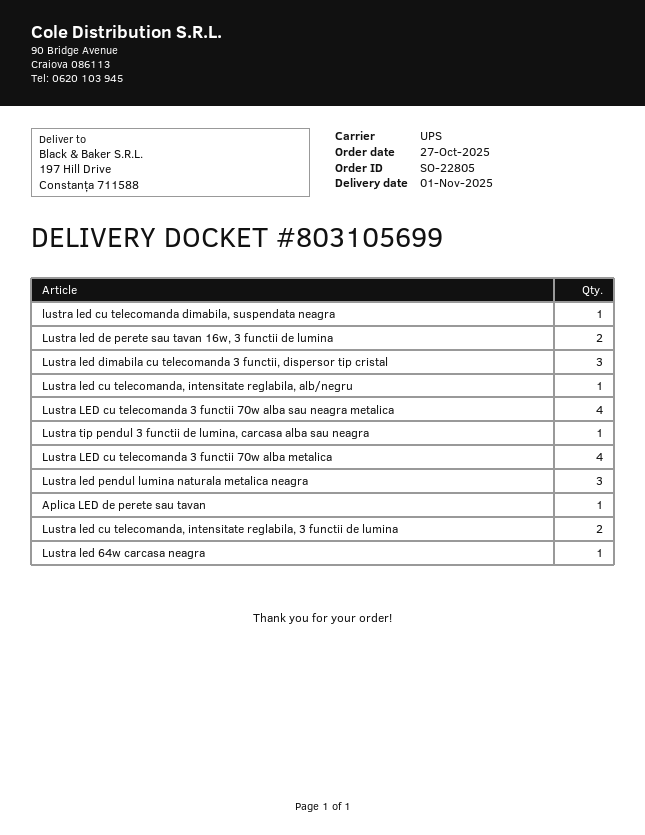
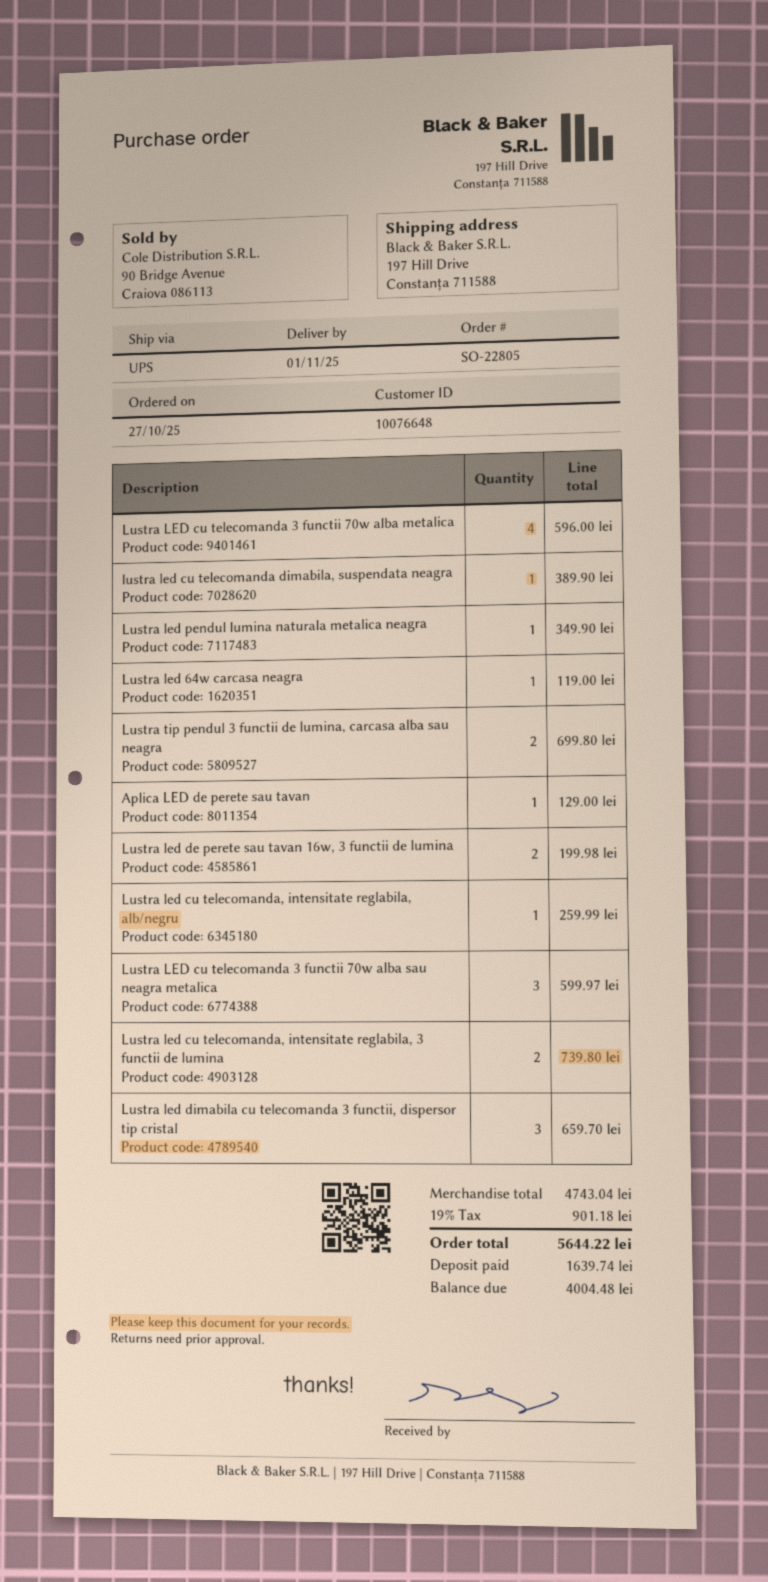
Lustra LED cu telecomanda 3 functii 70w alba sau neagra metalica: 4 -> 3
Lustra tip pendul 3 functii de lumina, carcasa alba sau neagra: 1 -> 2
Lustra led pendul lumina naturala metalica neagra: 3 -> 1

